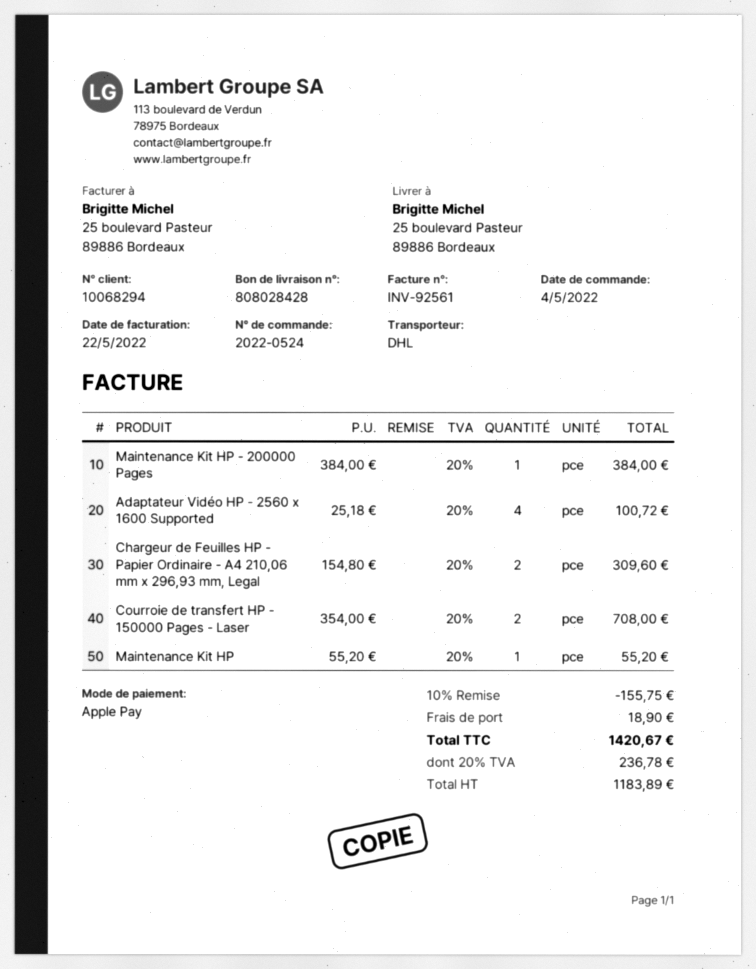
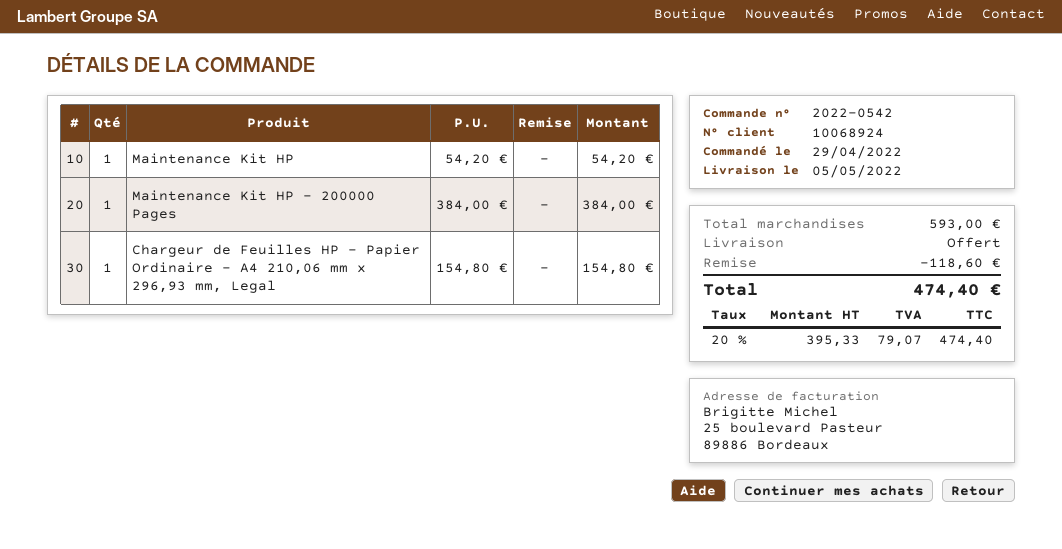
order number: 2022-0524 -> 2022-0542
order date: 2022-05-04 -> 2022-04-29
customer number: 10068294 -> 10068924
Adaptateur Vidéo HP - 2560 x 1600 Supported: 4 x 25.18 = 100.72 -> none
Chargeur de Feuilles HP - Papier Ordinaire - A4 210,06 mm x 296,93 mm, Legal: 2 x 154.80 = 309.60 -> 1 x 154.80 = 154.80
Courroie de transfert HP - 150000 Pages - Laser: 2 x 354.00 = 708.00 -> none
Maintenance Kit HP: 1 x 55.20 = 55.20 -> 1 x 54.20 = 54.20
discount: 155.75 -> 118.60
shipping: 18.90 -> 0.00
net: 1183.89 -> 395.33
tax: 20% = 236.78 -> 20% = 79.07
total: 1420.67 -> 474.40

